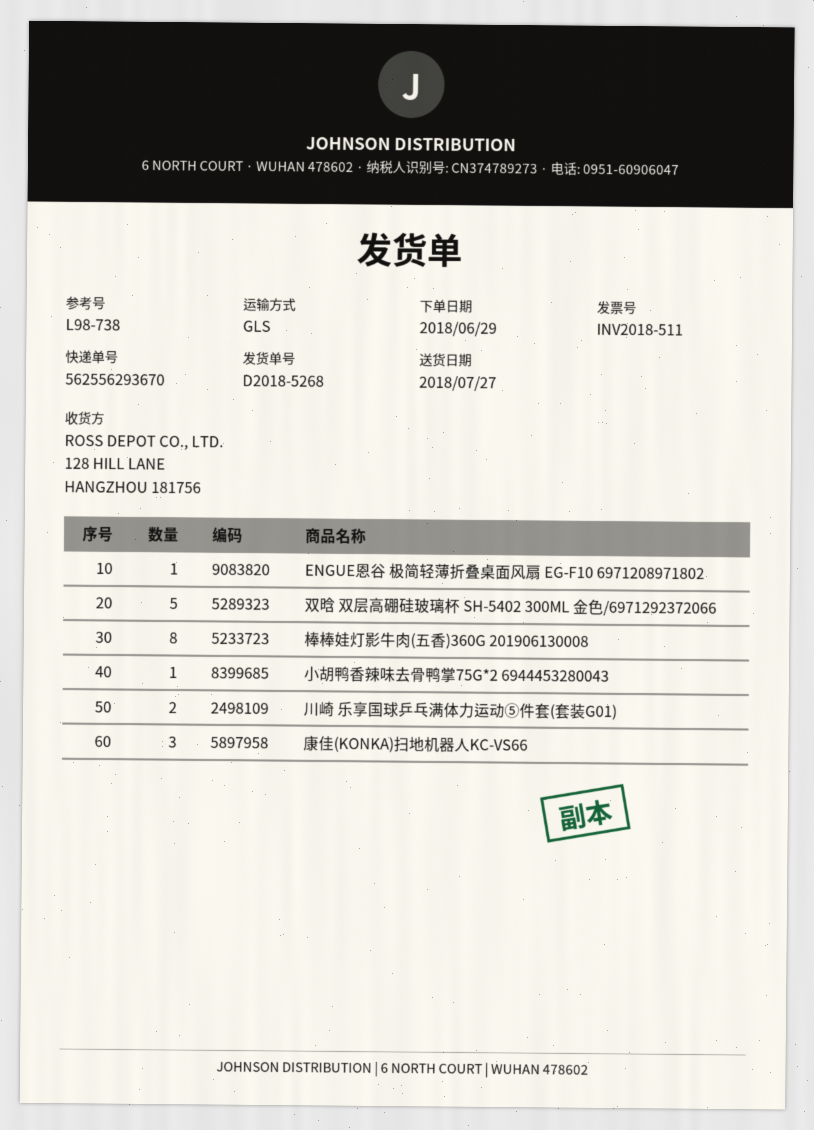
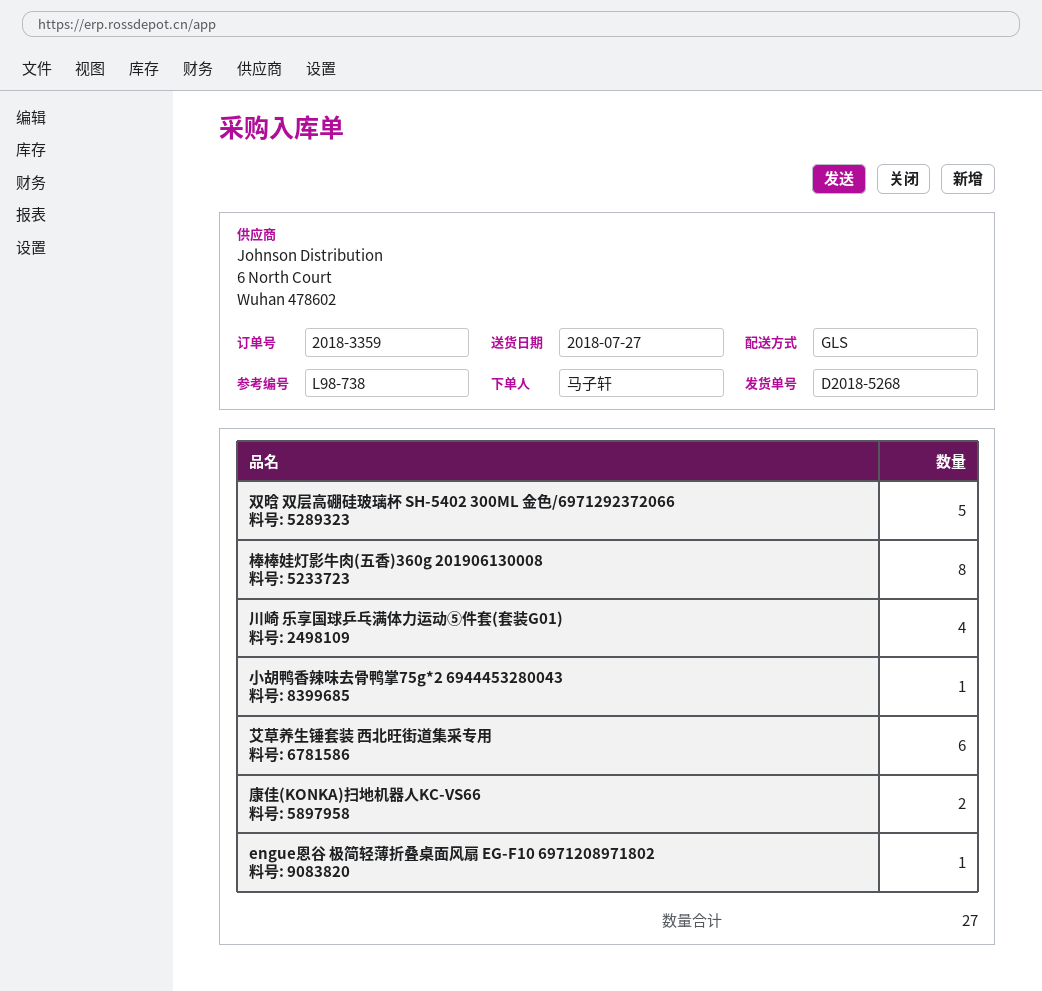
川崎 乐享国球乒乓满体力运动⑤件套(套装G01): 2 -> 4
康佳(KONKA)扫地机器人KC-VS66: 3 -> 2
艾草养生锤套装 西北旺街道集采专用: none -> 6

